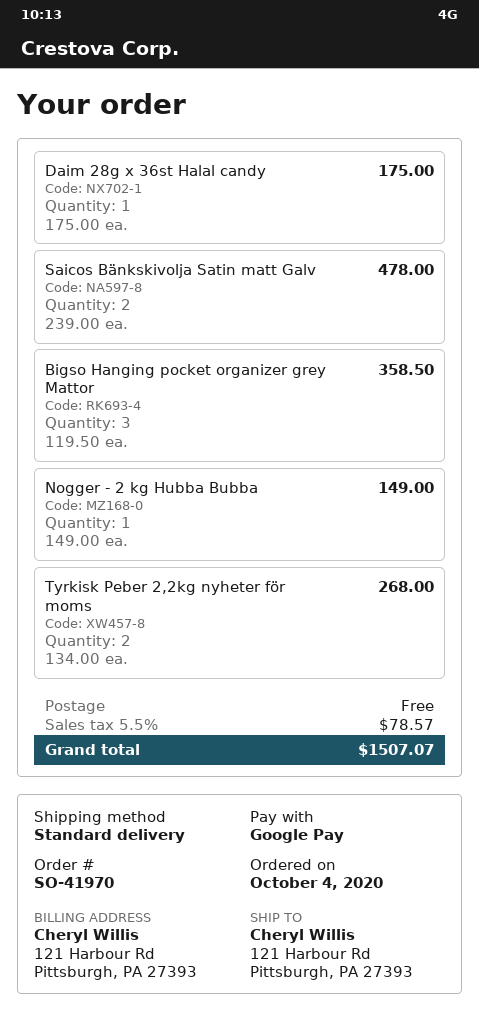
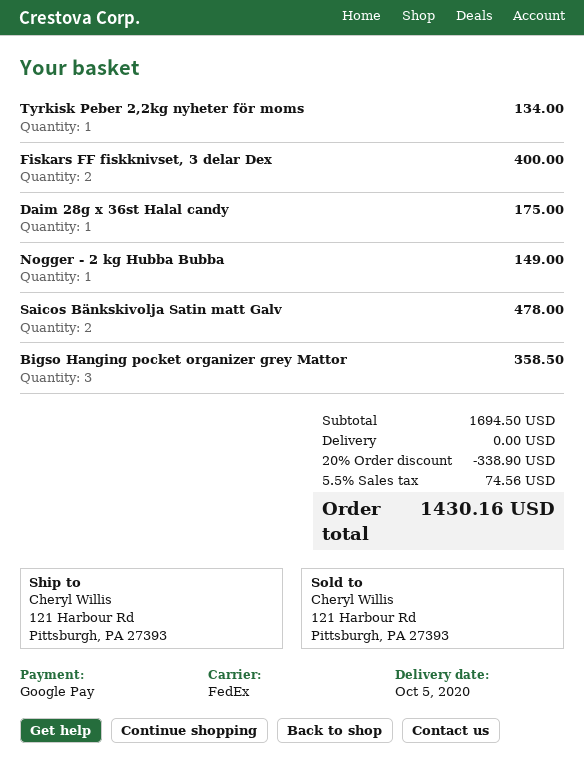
shipping method: standard -> FedEx
Tyrkisk Peber 2,2kg nyheter för moms: 2 for 268.00 -> 1 for 134.00
Fiskars FF fiskknivset, 3 delar Dex: none -> 2 for 400.00
discount: none -> 20% = 338.90
tax: 5.5% = 78.57 -> 5.5% = 74.56
total: 1507.07 -> 1430.16

